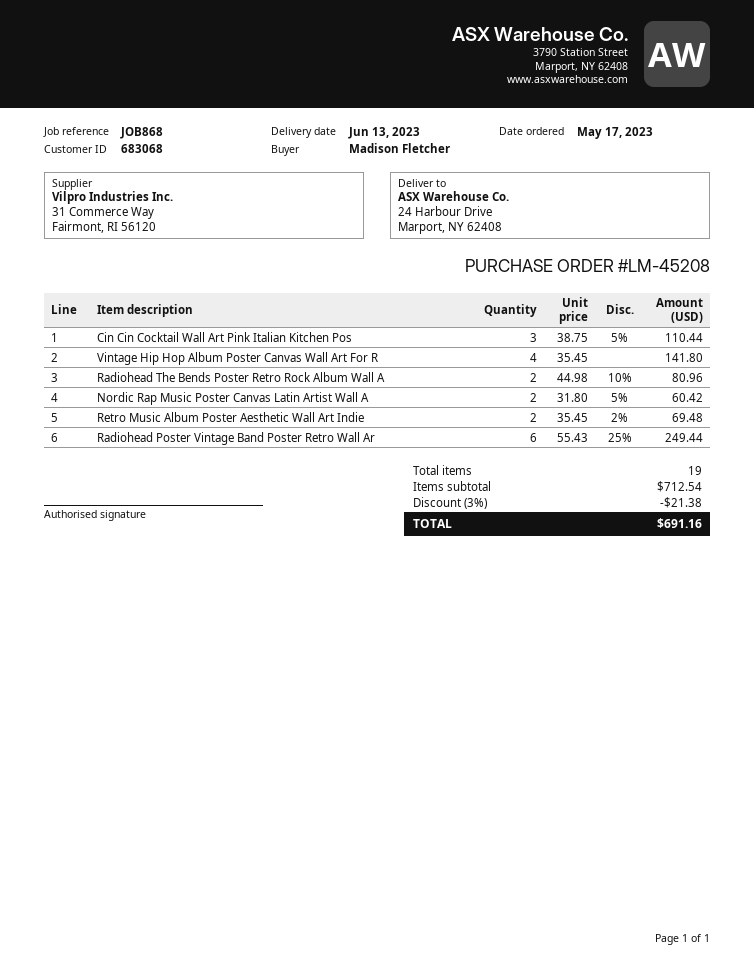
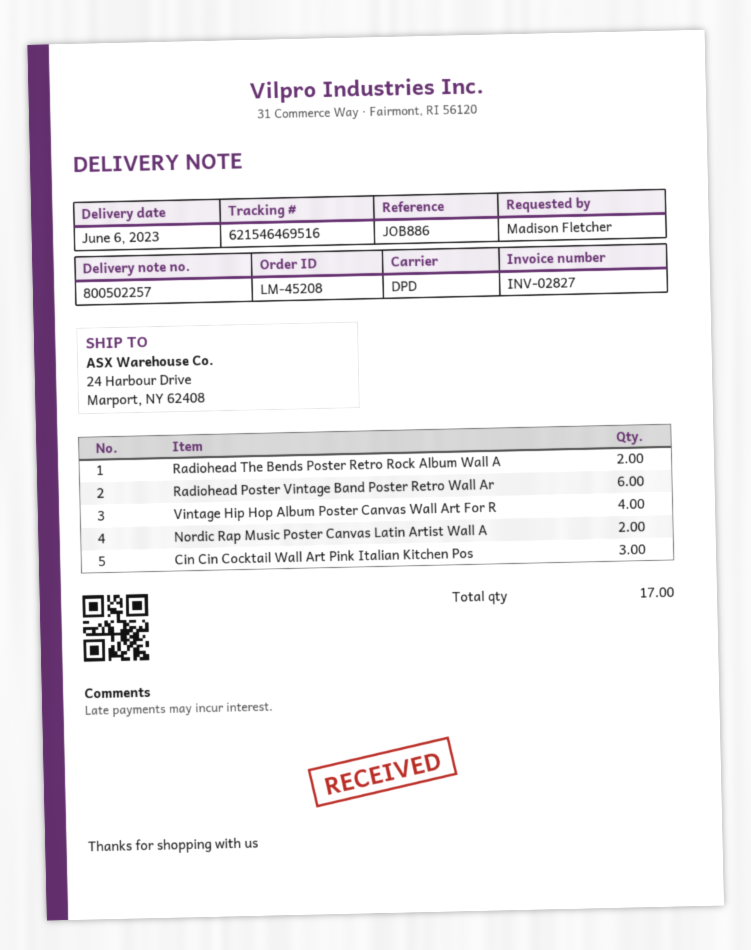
delivery date: 2023-06-13 -> 2023-06-06
reference: JOB868 -> JOB886
Retro Music Album Poster Aesthetic Wall Art Indie: 2 -> none
total quantity: 19 -> 17

